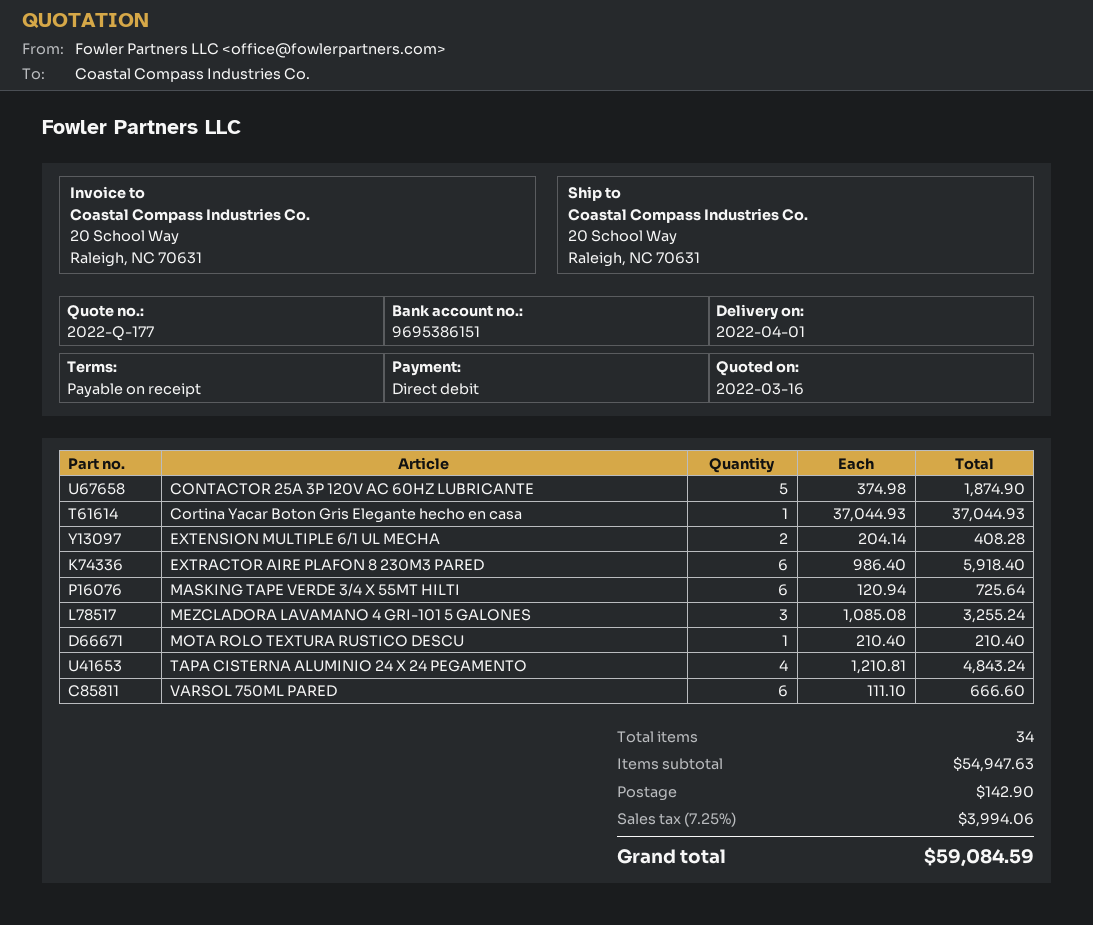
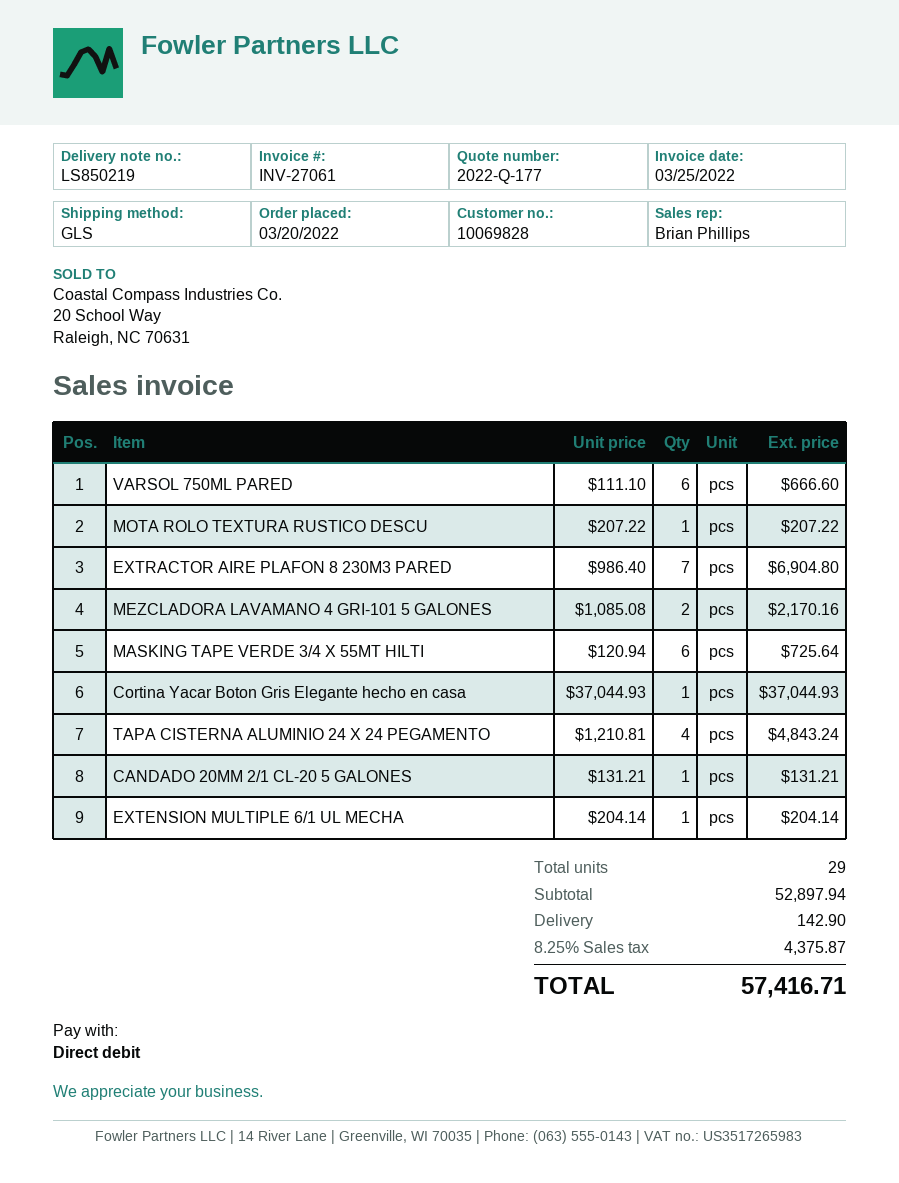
CONTACTOR 25A 3P 120V AC 60HZ LUBRICANTE: 5 x 374.98 = 1874.90 -> none
EXTENSION MULTIPLE 6/1 UL MECHA: 2 x 204.14 = 408.28 -> 1 x 204.14 = 204.14
EXTRACTOR AIRE PLAFON 8 230M3 PARED: 6 x 986.40 = 5918.40 -> 7 x 986.40 = 6904.80
MEZCLADORA LAVAMANO 4 GRI-101 5 GALONES: 3 x 1085.08 = 3255.24 -> 2 x 1085.08 = 2170.16
MOTA ROLO TEXTURA RUSTICO DESCU: 1 x 210.40 = 210.40 -> 1 x 207.22 = 207.22
CANDADO 20MM 2/1 CL-20 5 GALONES: none -> 1 x 131.21 = 131.21
total quantity: 34 -> 29
subtotal: 54947.63 -> 52897.94
tax: 7.25% = 3994.06 -> 8.25% = 4375.87
total: 59084.59 -> 57416.71

